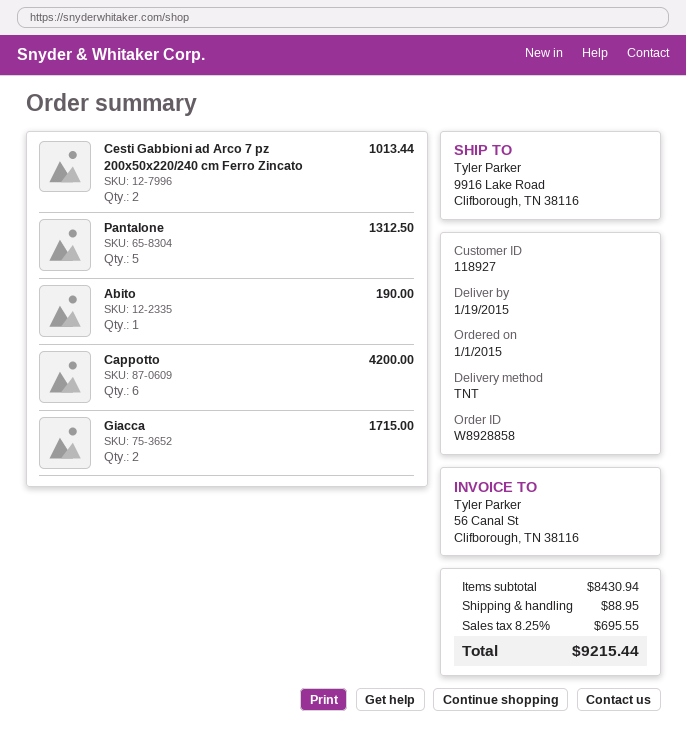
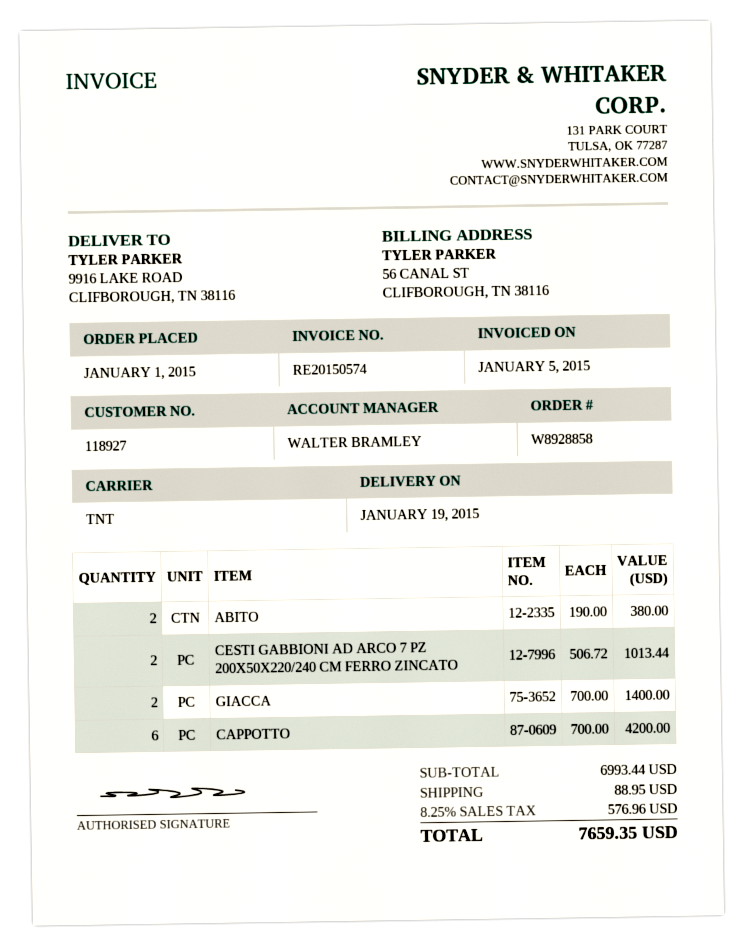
Pantalone: 5 for 1312.50 -> none
Abito: 1 for 190.00 -> 2 for 380.00
Giacca: 2 for 1715.00 -> 2 for 1400.00
subtotal: 8430.94 -> 6993.44
tax: 8.25% = 695.55 -> 8.25% = 576.96
total: 9215.44 -> 7659.35

